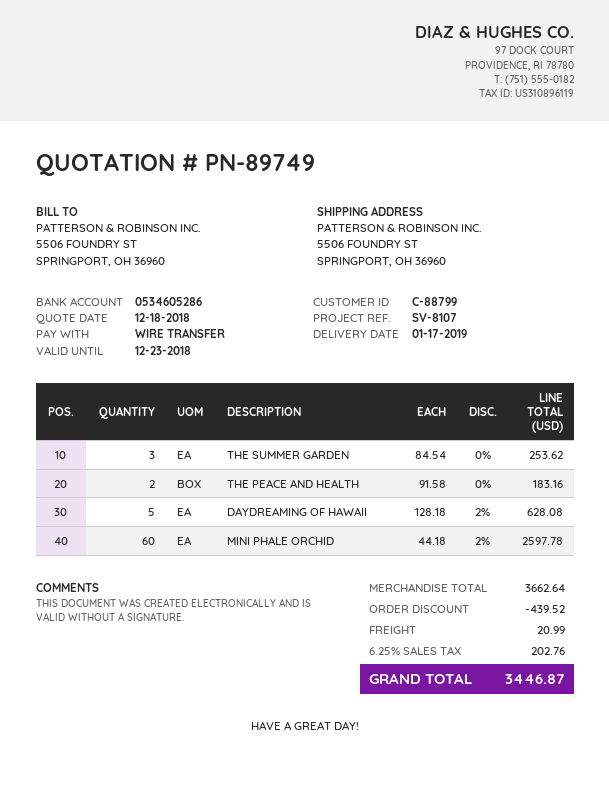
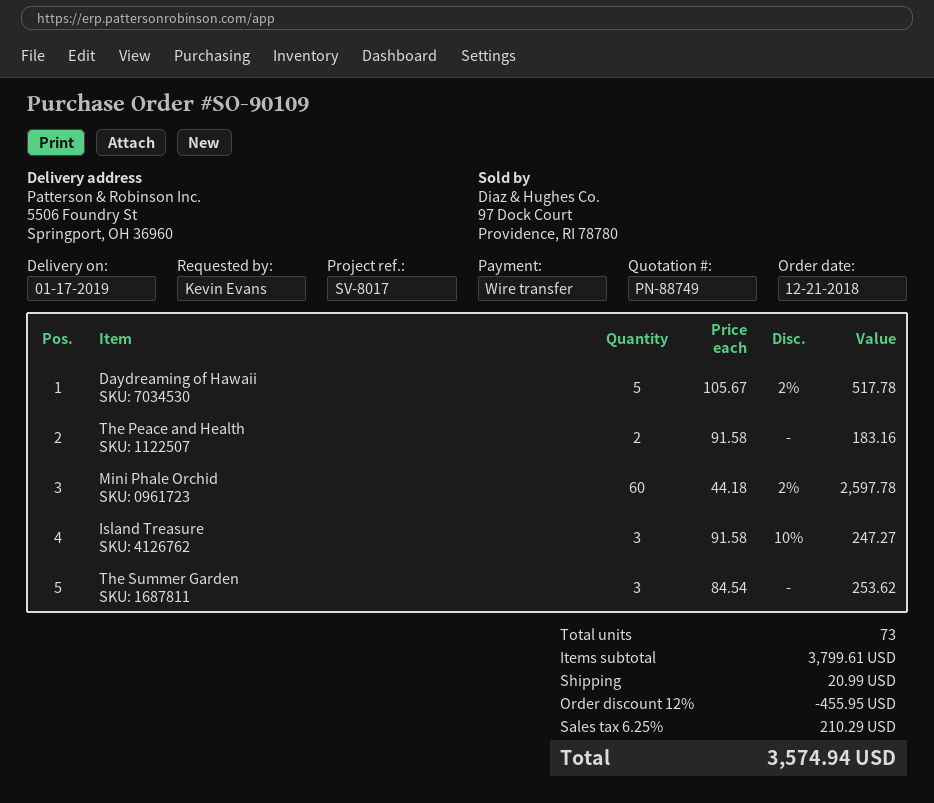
quote number: PN-89749 -> PN-88749
reference: SV-8107 -> SV-8017
DAYDREAMING OF HAWAII: 5 x 128.18 - 2% = 628.08 -> 5 x 105.67 - 2% = 517.78
Island Treasure: none -> 3 x 91.58 - 10% = 247.27
subtotal: 3662.64 -> 3799.61
discount: 439.52 -> 455.95
tax: 6.25% = 202.76 -> 6.25% = 210.29
total: 3446.87 -> 3574.94

